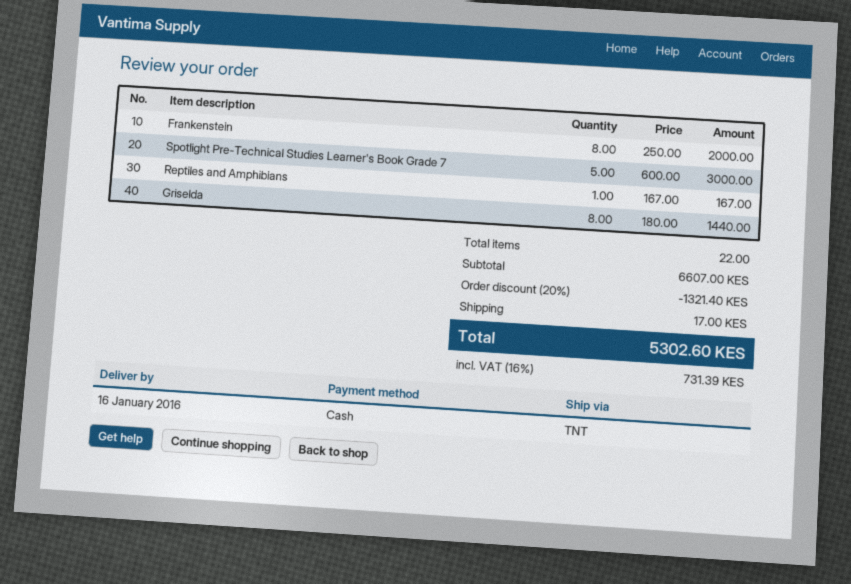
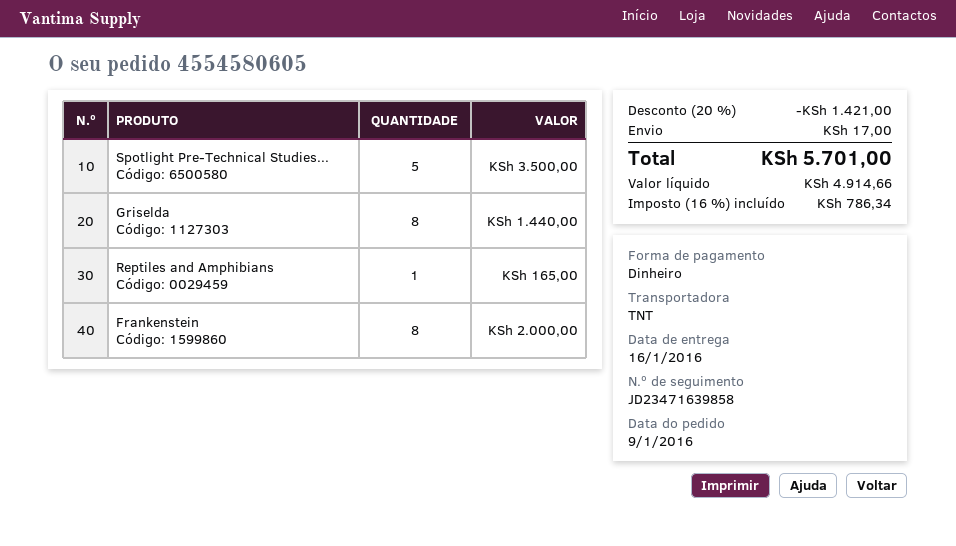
Spotlight Pre-Technical Studies Learner's Book Grade 7: 5 for 3000.00 -> 5 for 3500.00
Reptiles and Amphibians: 1 for 167.00 -> 1 for 165.00
discount: 20% = 1321.40 -> 20% = 1421.00
tax: 16% = 731.39 -> 16% = 786.34
total: 5302.60 -> 5701.00

